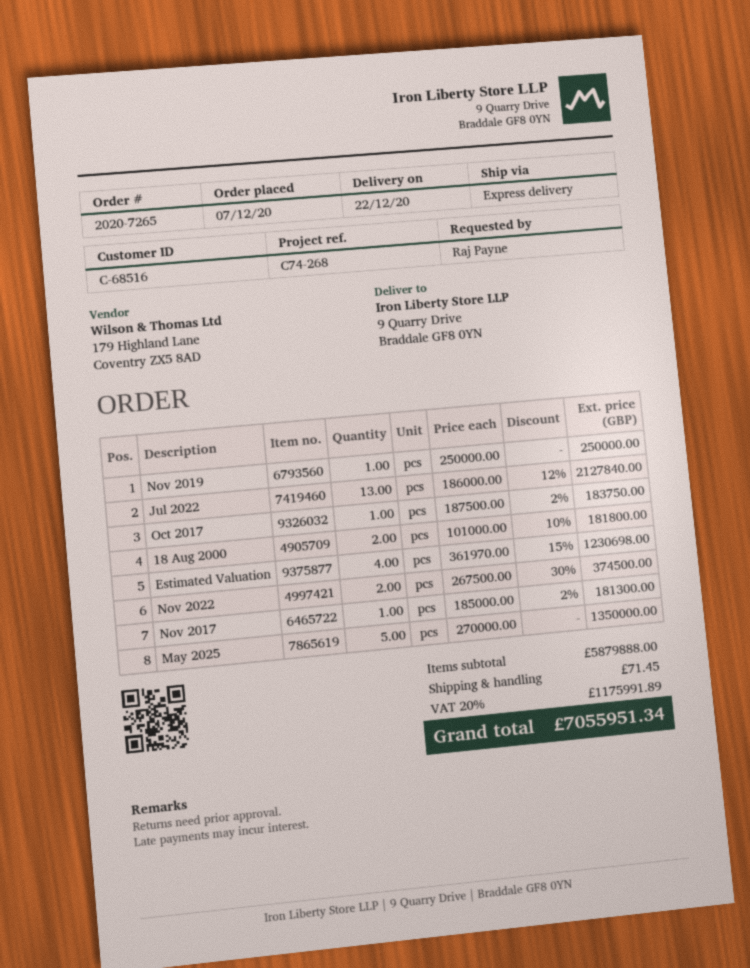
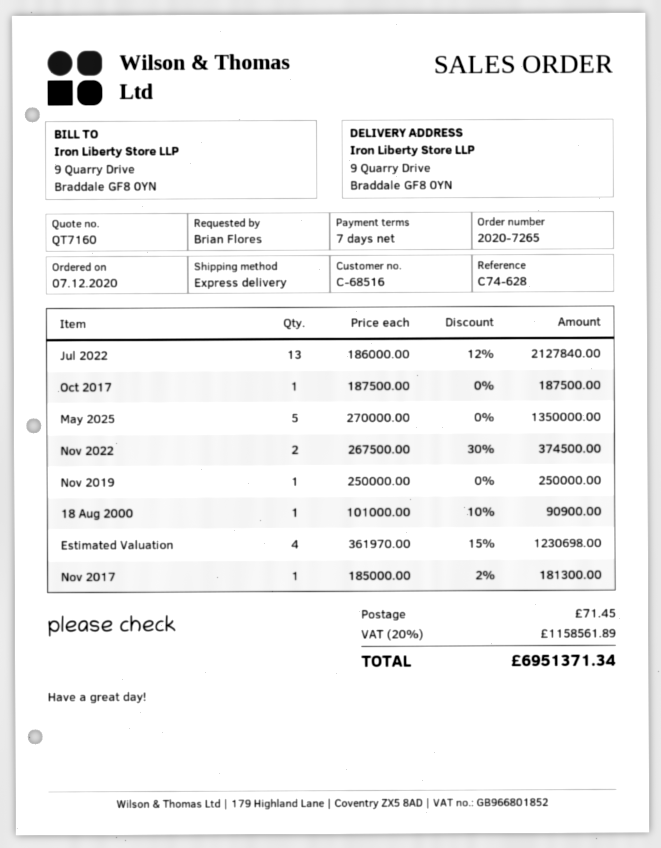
reference: C74-268 -> C74-628
ordered by: Raj Payne -> Brian Flores
Oct 2017: 1 x 187500.00 - 2% = 183750.00 -> 1 x 187500.00 = 187500.00
18 Aug 2000: 2 x 101000.00 - 10% = 181800.00 -> 1 x 101000.00 - 10% = 90900.00
tax: 20% = 1175991.89 -> 20% = 1158561.89
total: 7055951.34 -> 6951371.34

